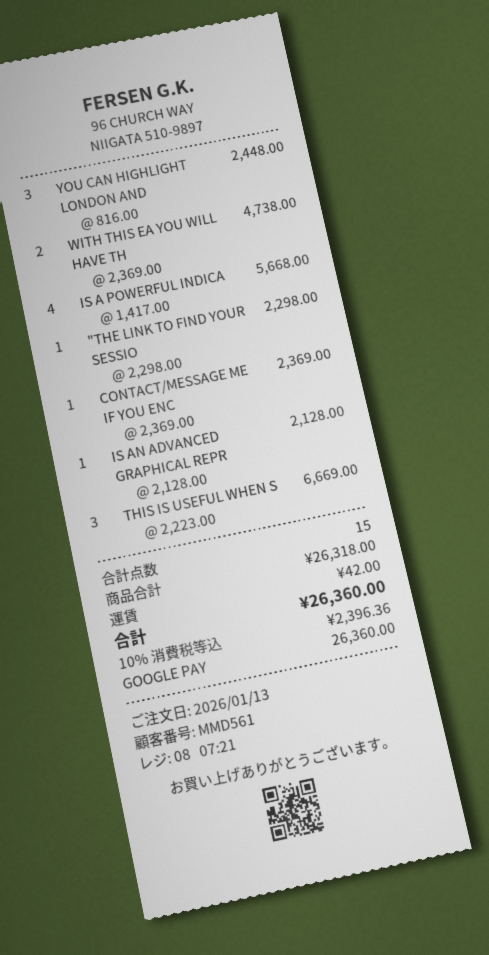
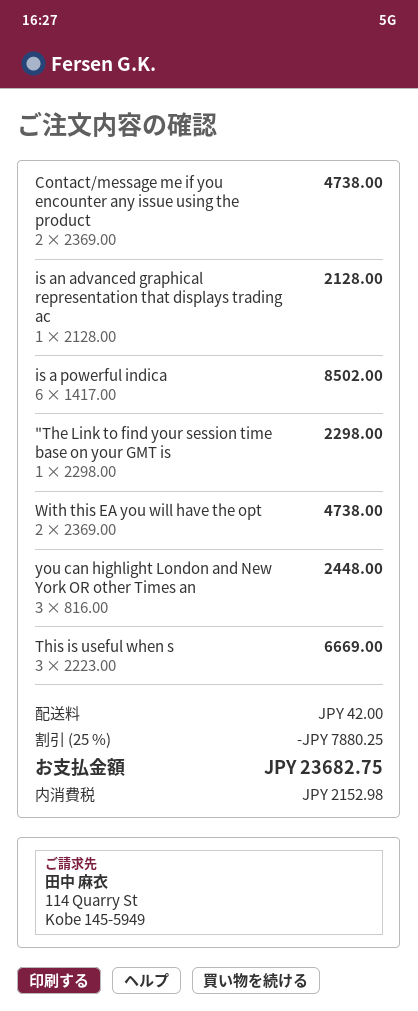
IS A POWERFUL INDICA: 4 x 1417.00 = 5668.00 -> 6 x 1417.00 = 8502.00
CONTACT/MESSAGE ME IF YOU ENC: 1 x 2369.00 = 2369.00 -> 2 x 2369.00 = 4738.00
discount: none -> 25% = 7880.25
tax: 2396.36 -> 2152.98
total: 26360.00 -> 23682.75

